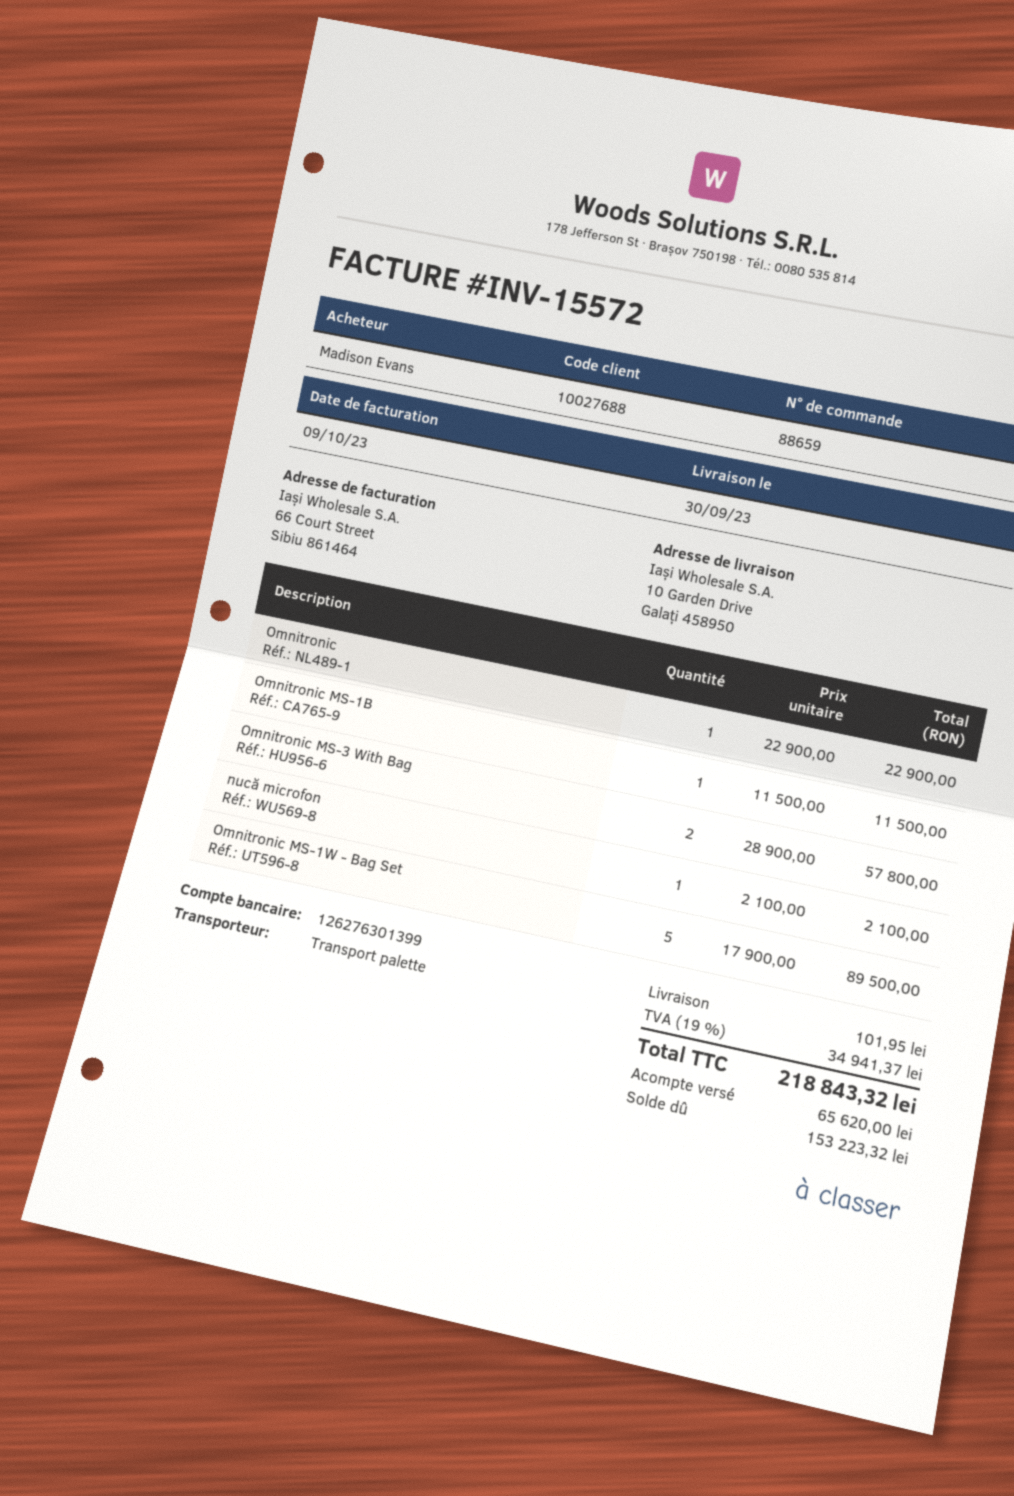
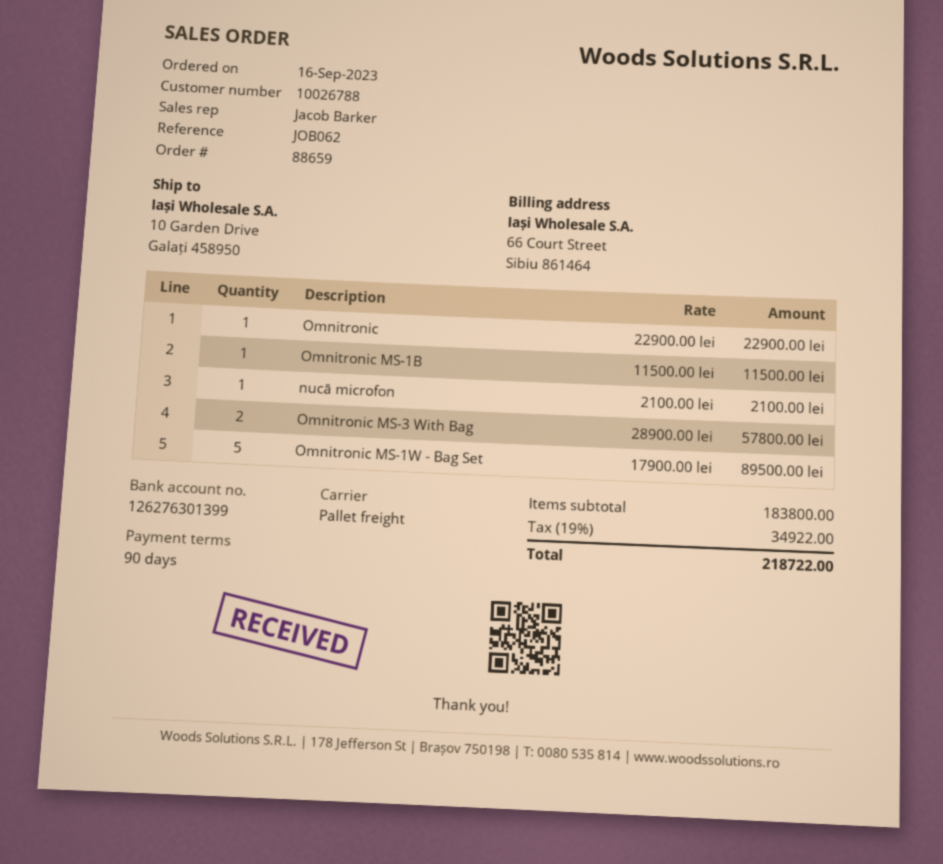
customer number: 10027688 -> 10026788
shipping: 101.95 -> none
tax: 19% = 34941.37 -> 19% = 34922.00
total: 218843.32 -> 218722.00

